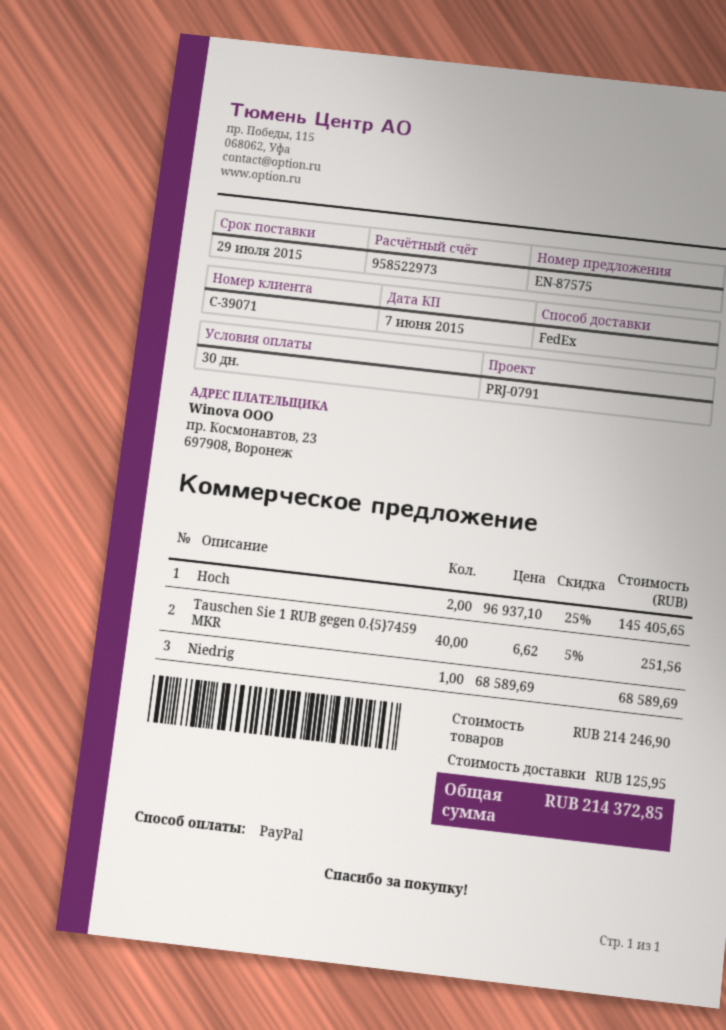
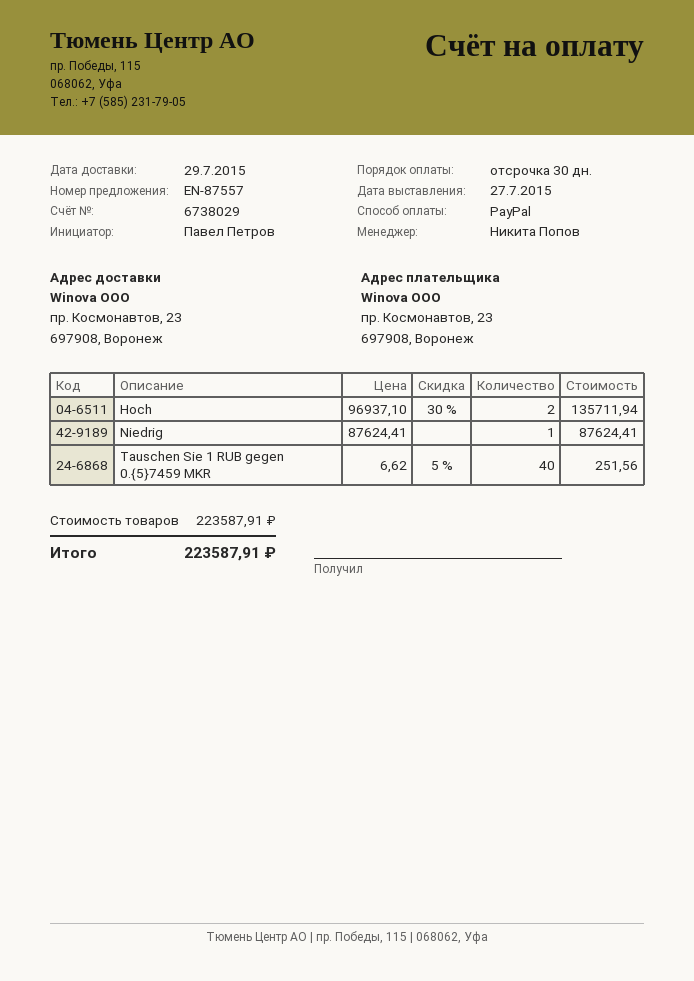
quote number: EN-87575 -> EN-87557
Hoch: 2 x 96937.10 - 25% = 145405.65 -> 2 x 96937.10 - 30% = 135711.94
Niedrig: 1 x 68589.69 = 68589.69 -> 1 x 87624.41 = 87624.41
subtotal: 214246.90 -> 223587.91
shipping: 125.95 -> none
total: 214372.85 -> 223587.91

